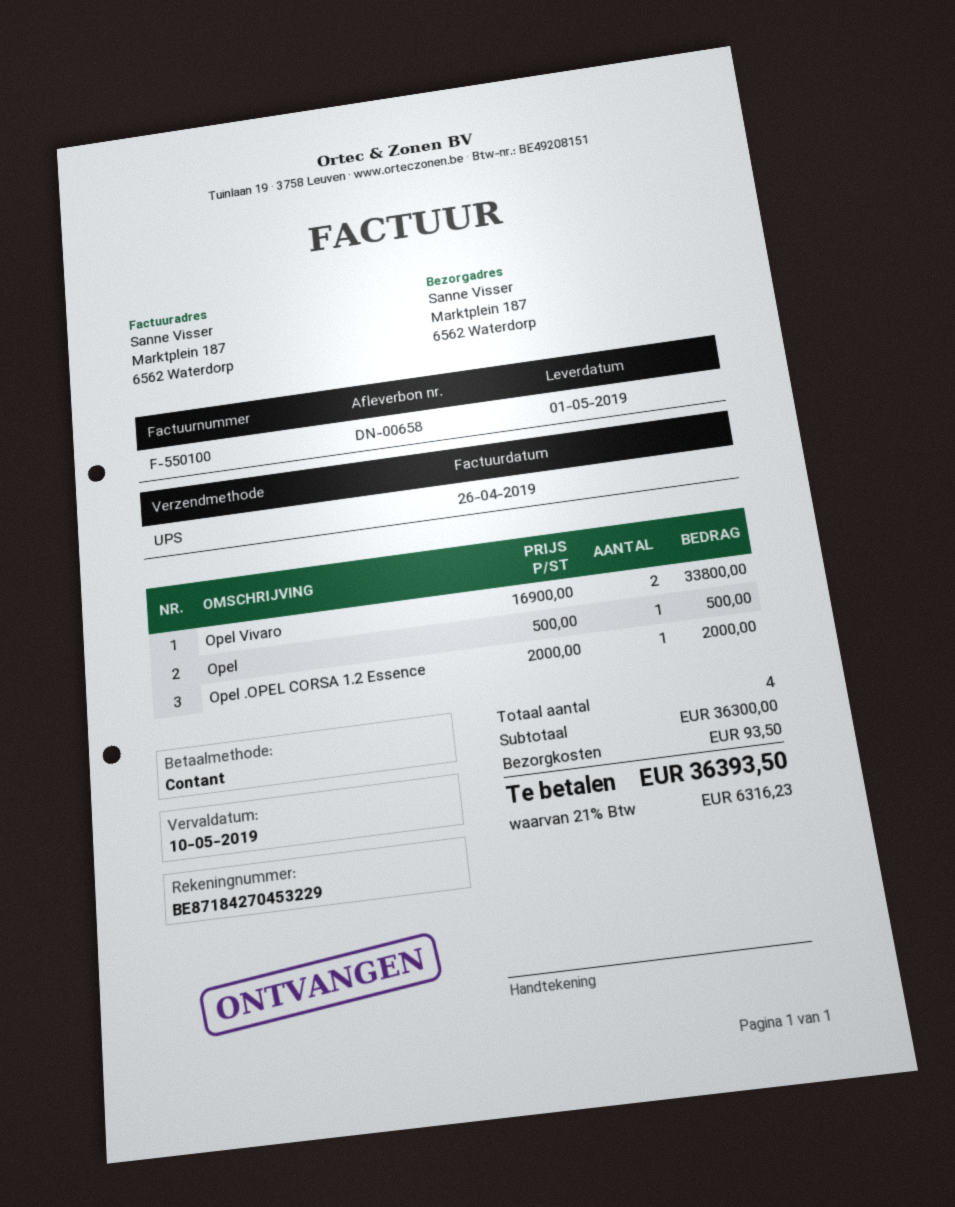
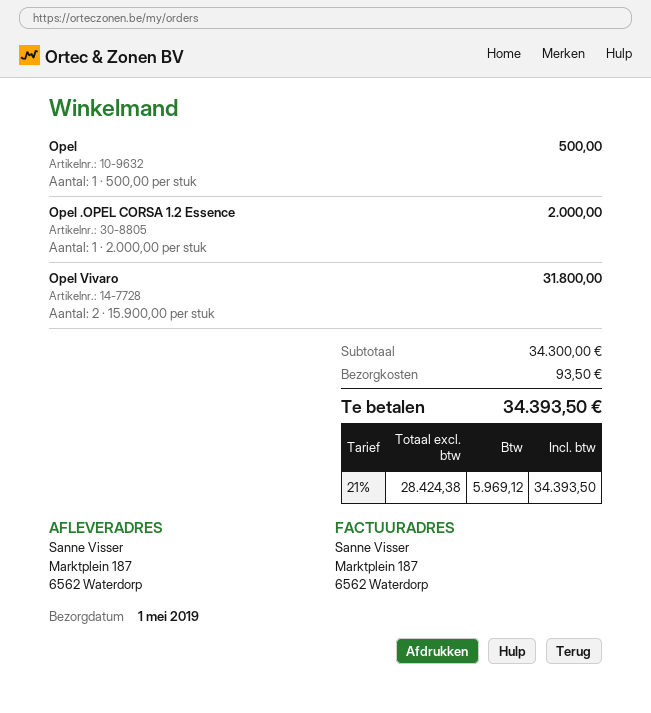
Opel Vivaro: 2 x 16900.00 = 33800.00 -> 2 x 15900.00 = 31800.00
subtotal: 36300.00 -> 34300.00
tax: 21% = 6316.23 -> 21% = 5969.12
total: 36393.50 -> 34393.50

